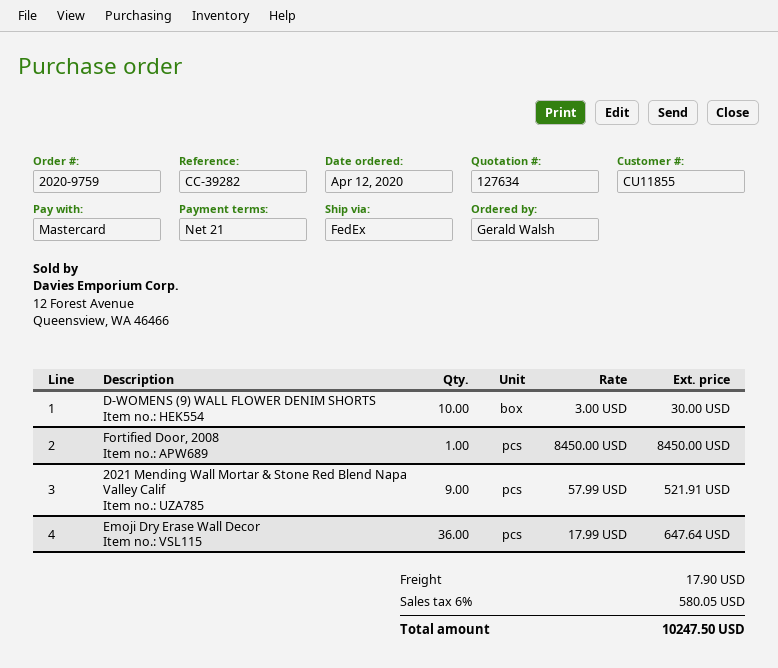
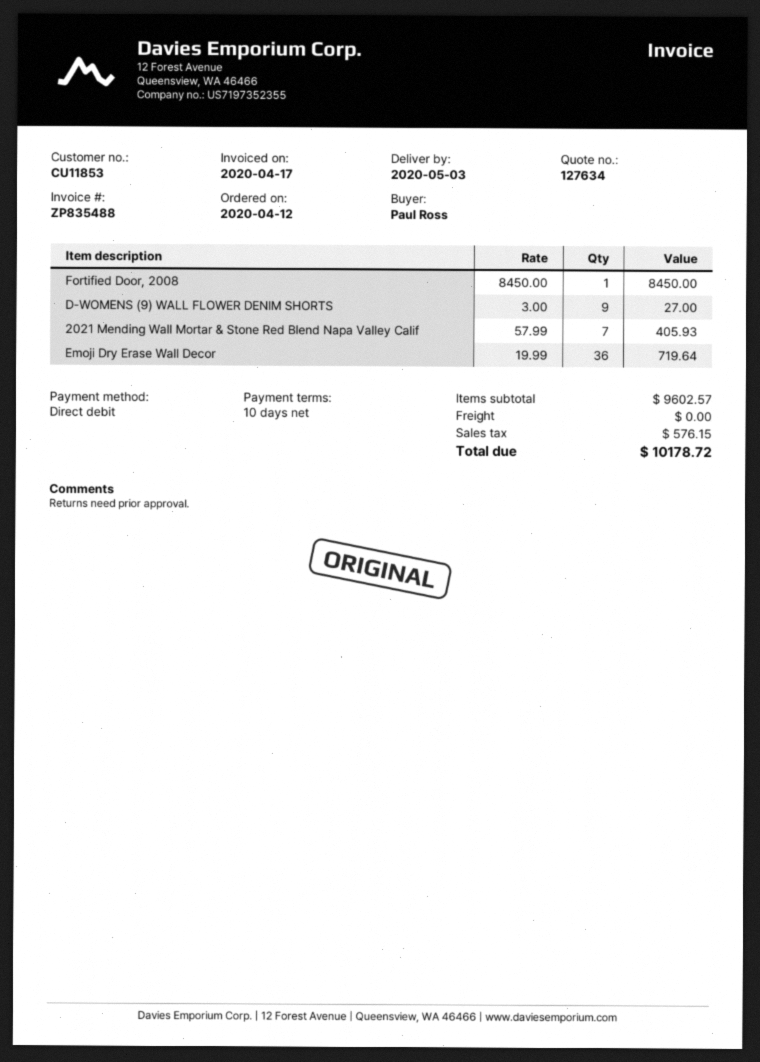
payment terms: 21 days -> 10 days
customer number: CU11855 -> CU11853
ordered by: Gerald Walsh -> Paul Ross
payment method: Mastercard -> direct debit
D-WOMENS (9) WALL FLOWER DENIM SHORTS: 10 x 3.00 = 30.00 -> 9 x 3.00 = 27.00
2021 Mending Wall Mortar & Stone Red Blend Napa Valley Calif: 9 x 57.99 = 521.91 -> 7 x 57.99 = 405.93
Emoji Dry Erase Wall Decor: 36 x 17.99 = 647.64 -> 36 x 19.99 = 719.64
shipping: 17.90 -> 0.00
tax: 580.05 -> 576.15
total: 10247.50 -> 10178.72

